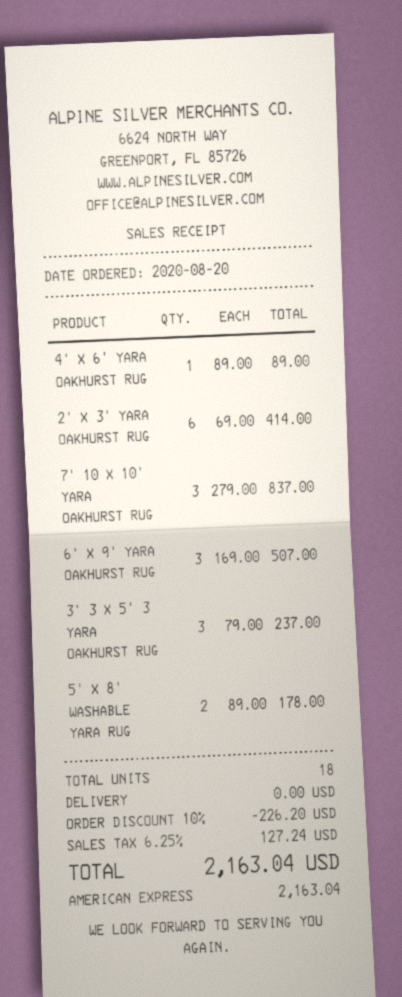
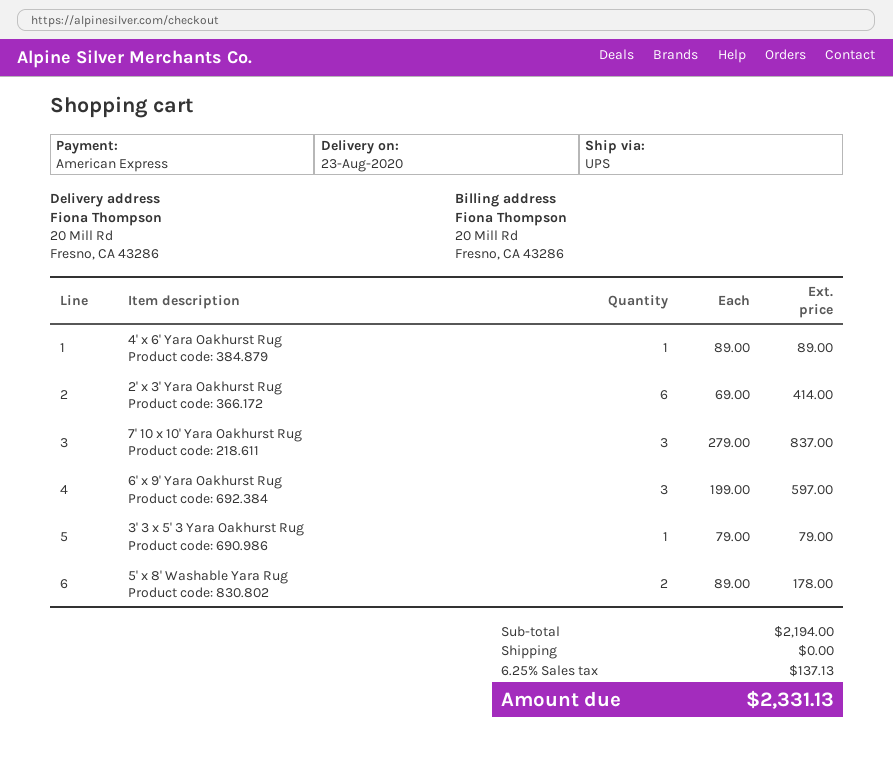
6' X 9' YARA OAKHURST RUG: 3 x 169.00 = 507.00 -> 3 x 199.00 = 597.00
3' 3 X 5' 3 YARA OAKHURST RUG: 3 x 79.00 = 237.00 -> 1 x 79.00 = 79.00
discount: 10% = 226.20 -> none
tax: 6.25% = 127.24 -> 6.25% = 137.13
total: 2163.04 -> 2331.13

